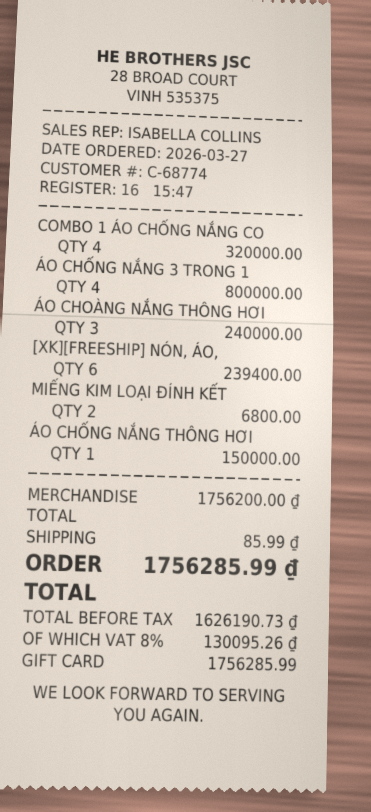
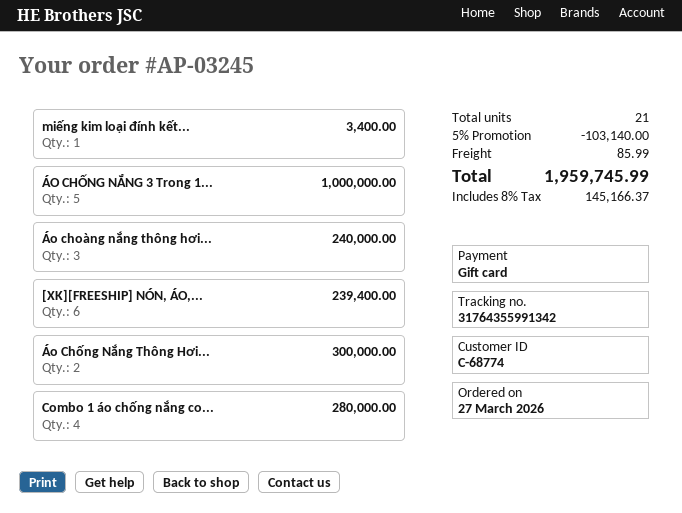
COMBO 1 ÁO CHỐNG NẮNG CO: 4 for 320000.00 -> 4 for 280000.00
ÁO CHỐNG NẮNG 3 TRONG 1: 4 for 800000.00 -> 5 for 1000000.00
MIẾNG KIM LOẠI ĐÍNH KẾT: 2 for 6800.00 -> 1 for 3400.00
ÁO CHỐNG NẮNG THÔNG HƠI: 1 for 150000.00 -> 2 for 300000.00
discount: none -> 5% = 103140.00
tax: 8% = 130095.26 -> 8% = 145166.37
total: 1756285.99 -> 1959745.99

